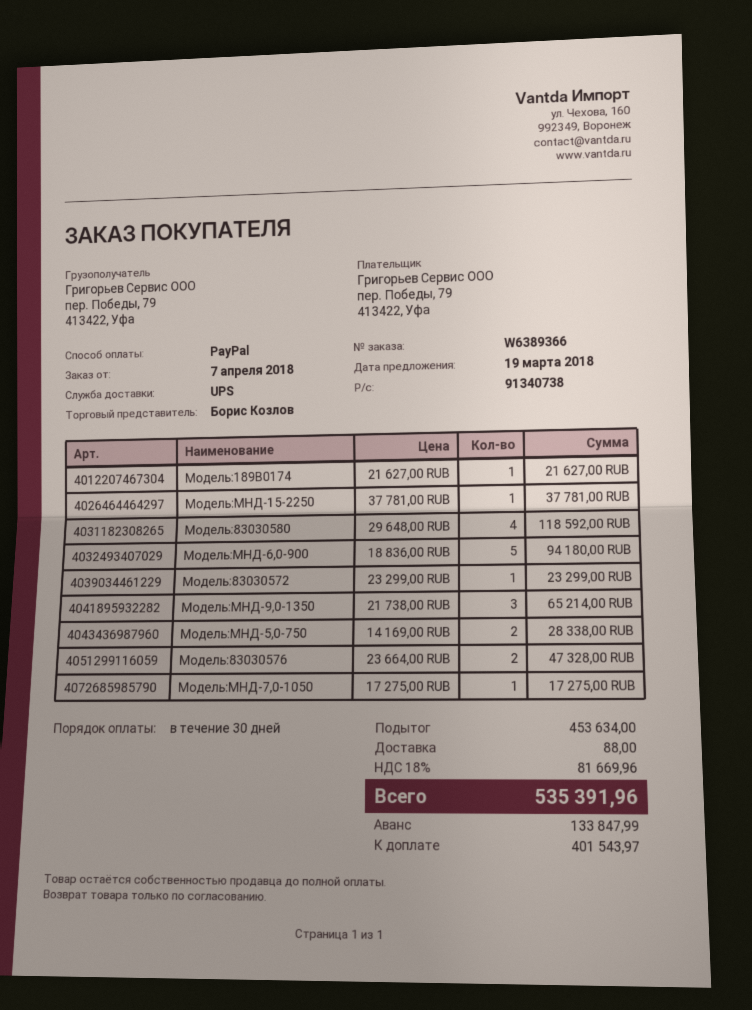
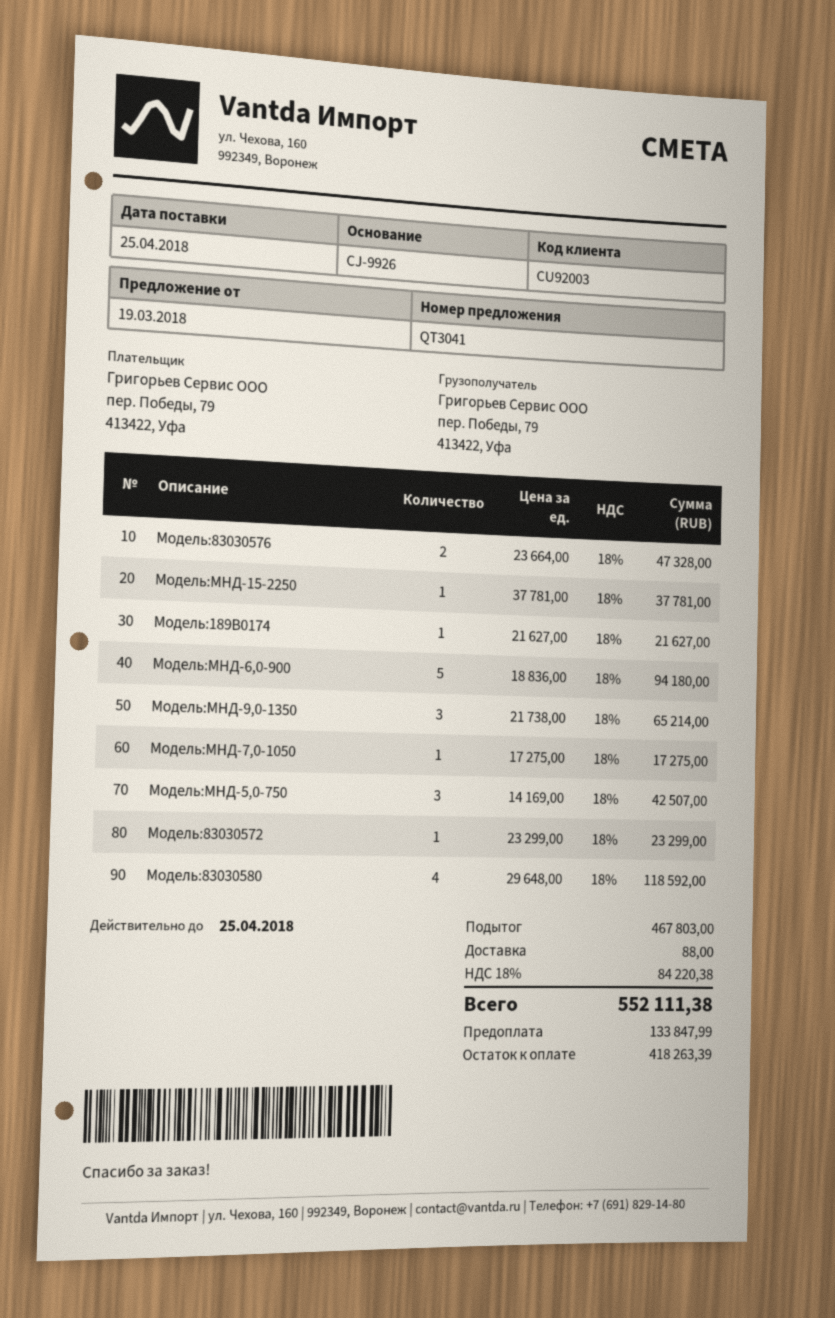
Модель:МНД-5,0-750: 2 x 14169.00 = 28338.00 -> 3 x 14169.00 = 42507.00
subtotal: 453634.00 -> 467803.00
tax: 18% = 81669.96 -> 18% = 84220.38
total: 535391.96 -> 552111.38
balance: 401543.97 -> 418263.39

